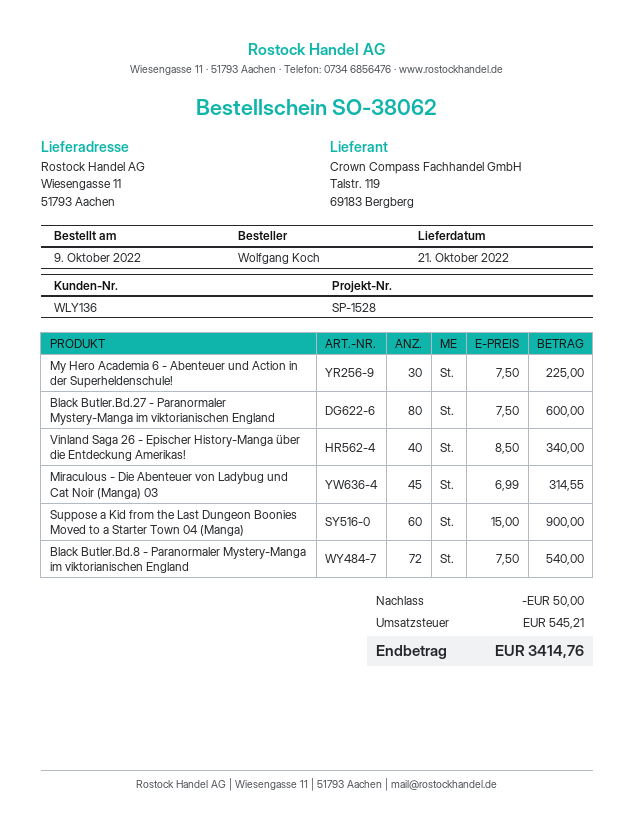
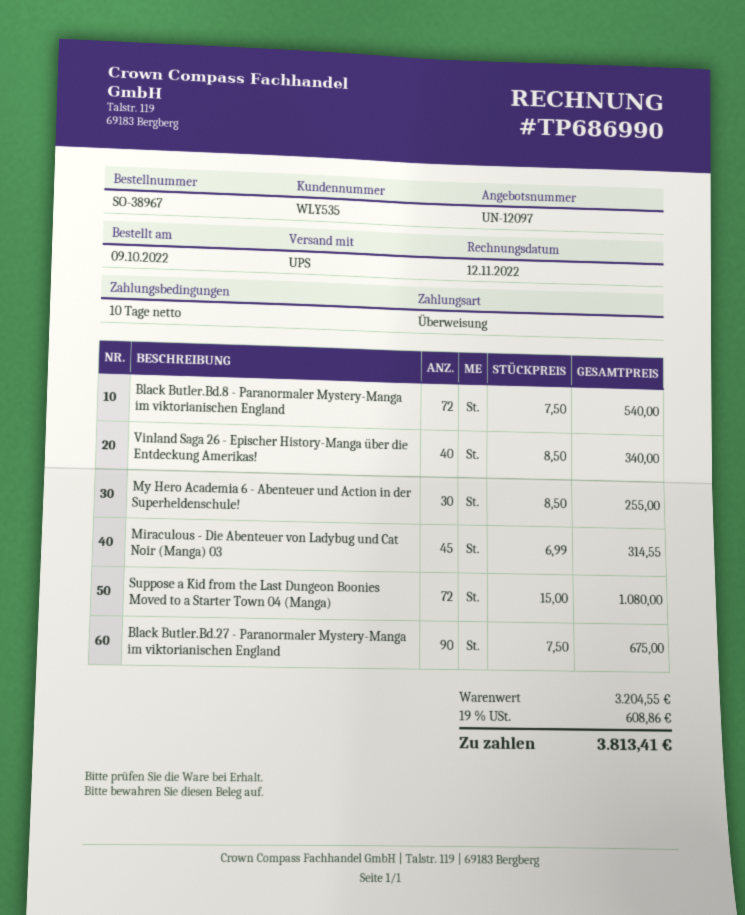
order number: SO-38062 -> SO-38967
customer number: WLY136 -> WLY535
My Hero Academia 6 - Abenteuer und Action in der Superheldenschule!: 30 x 7.50 = 225.00 -> 30 x 8.50 = 255.00
Black Butler.Bd.27 - Paranormaler Mystery-Manga im viktorianischen England: 80 x 7.50 = 600.00 -> 90 x 7.50 = 675.00
Suppose a Kid from the Last Dungeon Boonies Moved to a Starter Town 04 (Manga): 60 x 15.00 = 900.00 -> 72 x 15.00 = 1080.00
discount: 50.00 -> none
tax: 545.21 -> 608.86
total: 3414.76 -> 3813.41

